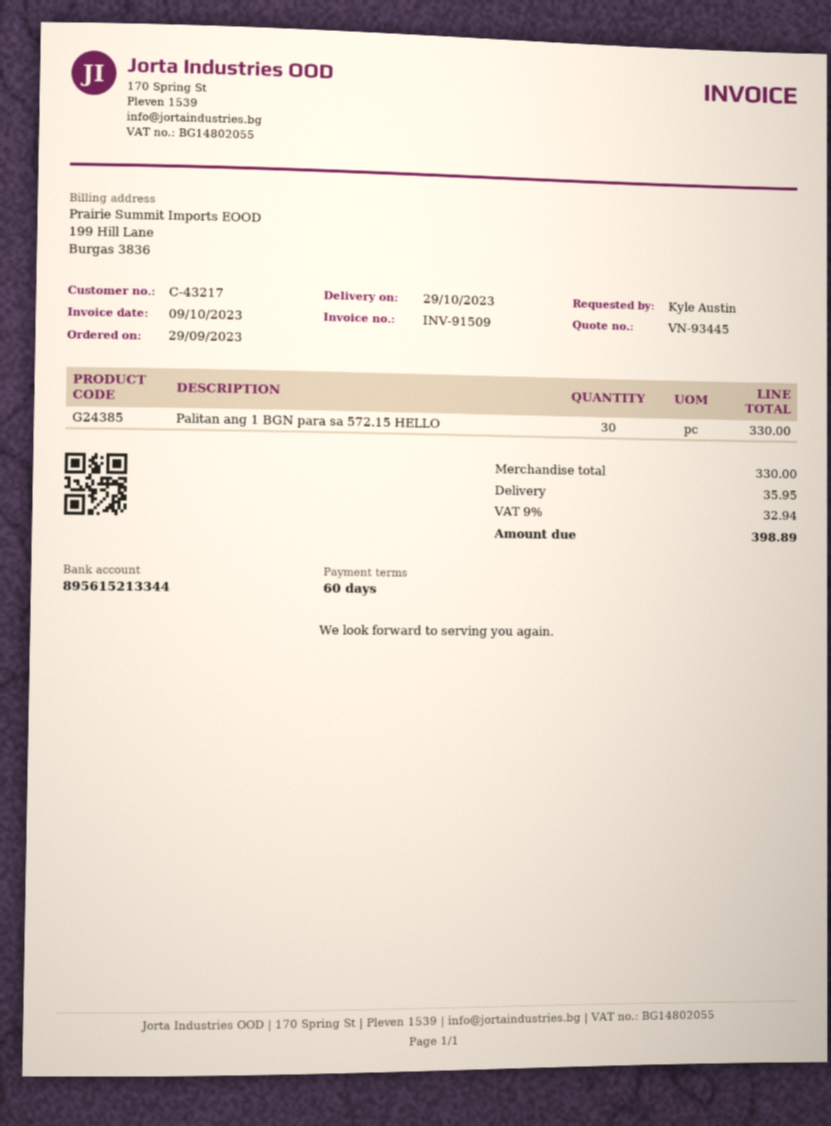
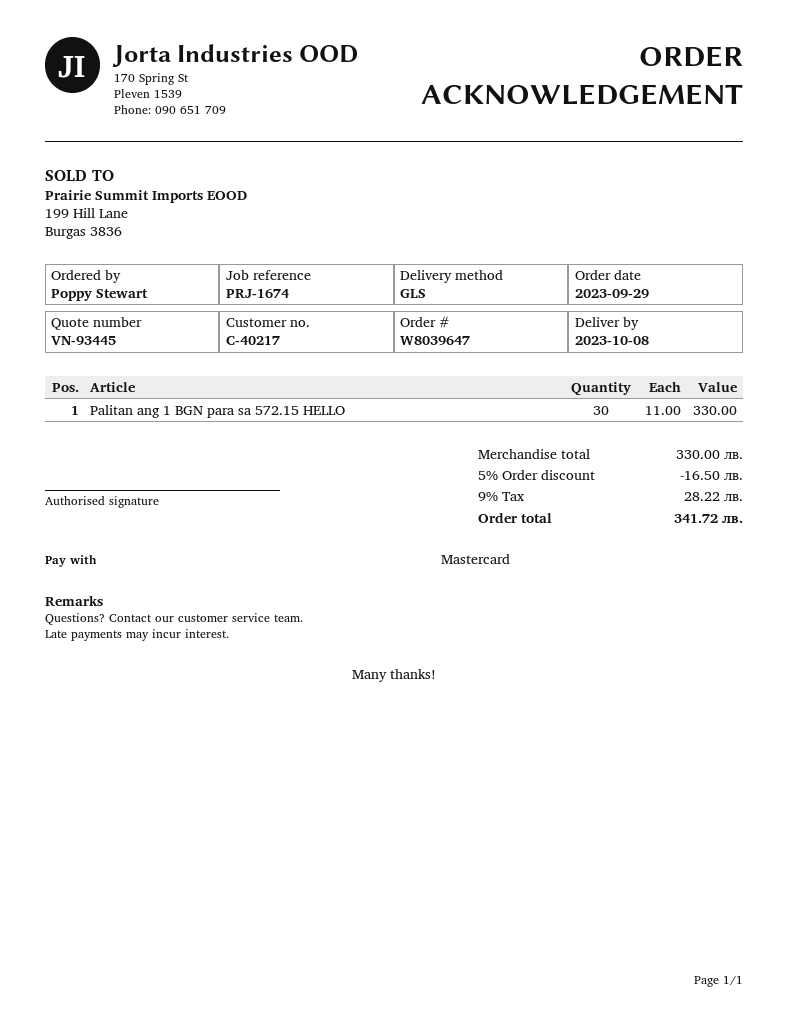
delivery date: 2023-10-29 -> 2023-10-08
customer number: C-43217 -> C-40217
ordered by: Kyle Austin -> Poppy Stewart
discount: none -> 5% = 16.50
shipping: 35.95 -> none
tax: 9% = 32.94 -> 9% = 28.22
total: 398.89 -> 341.72

